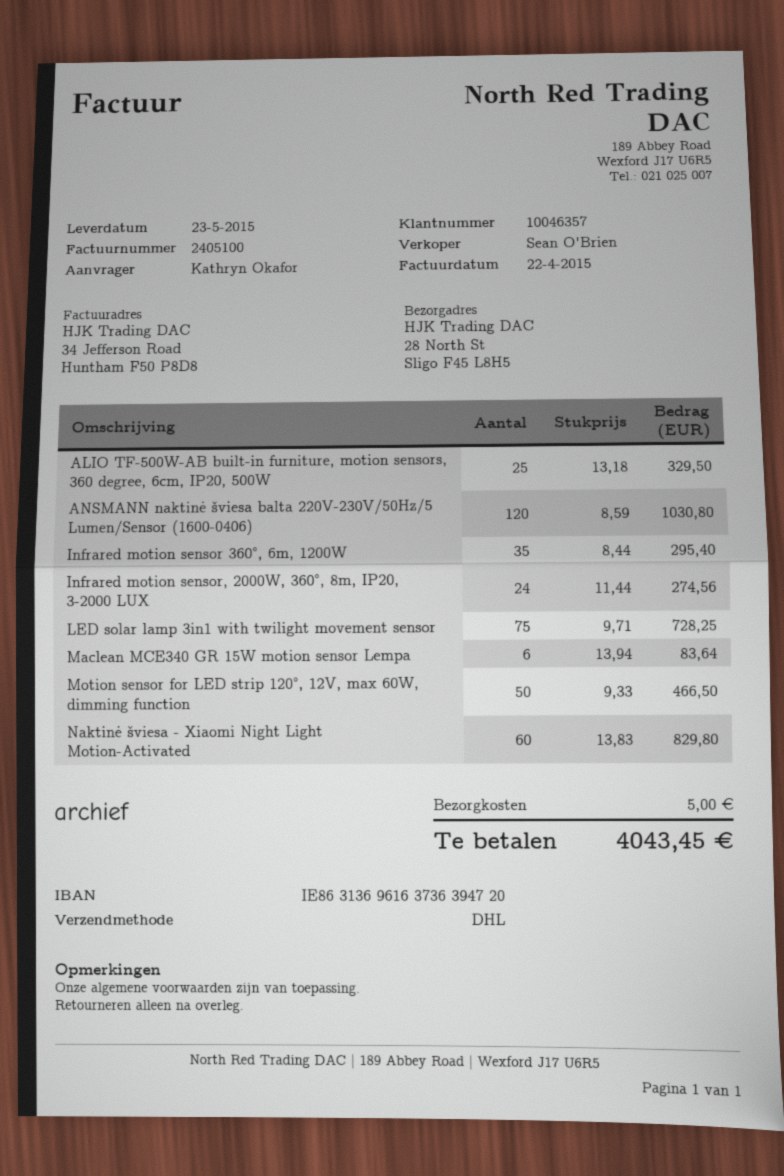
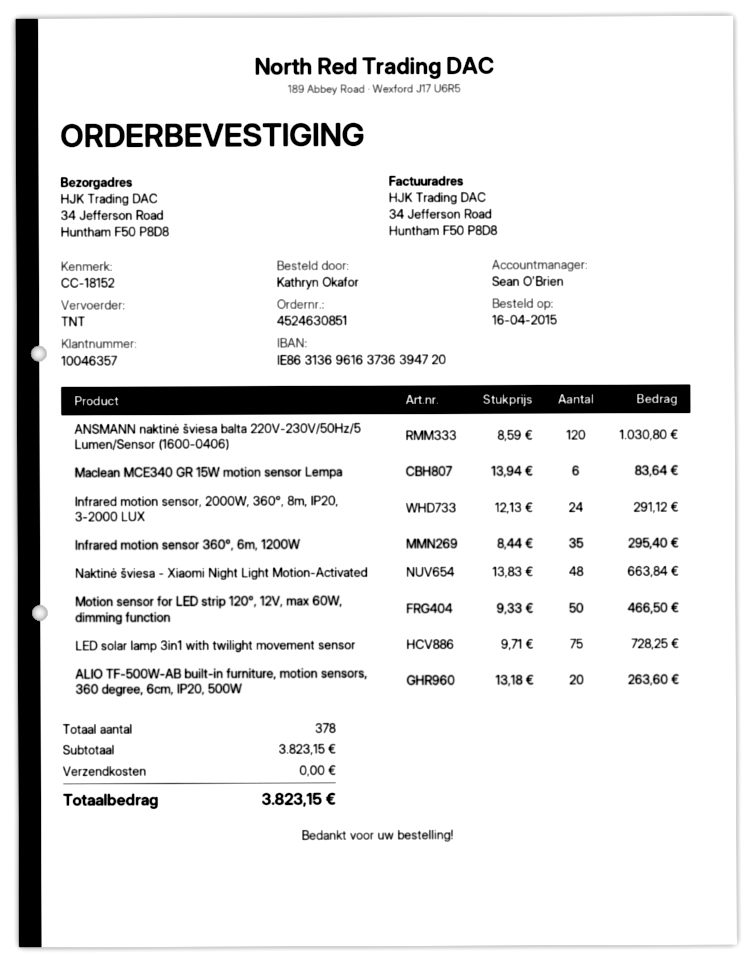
shipping method: DHL -> TNT
ship to: 28 North St, Sligo F45 L8H5 -> 34 Jefferson Road, Huntham F50 P8D8
ALIO TF-500W-AB built-in furniture, motion sensors, 360 degree, 6cm, IP20, 500W: 25 x 13.18 = 329.50 -> 20 x 13.18 = 263.60
Infrared motion sensor, 2000W, 360°, 8m, IP20, 3-2000 LUX: 24 x 11.44 = 274.56 -> 24 x 12.13 = 291.12
Naktinė šviesa - Xiaomi Night Light Motion-Activated: 60 x 13.83 = 829.80 -> 48 x 13.83 = 663.84
shipping: 5.00 -> 0.00
total: 4043.45 -> 3823.15

